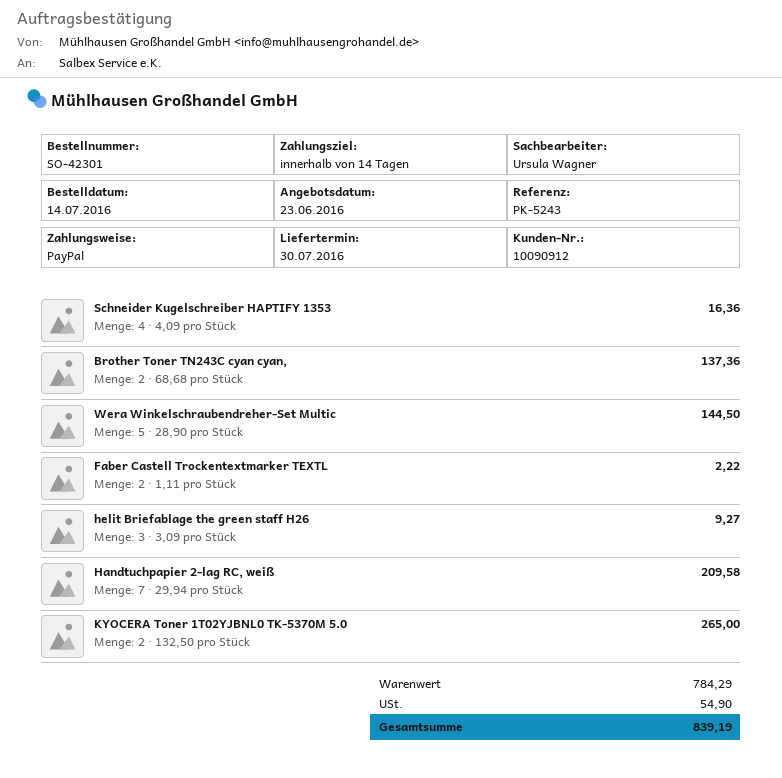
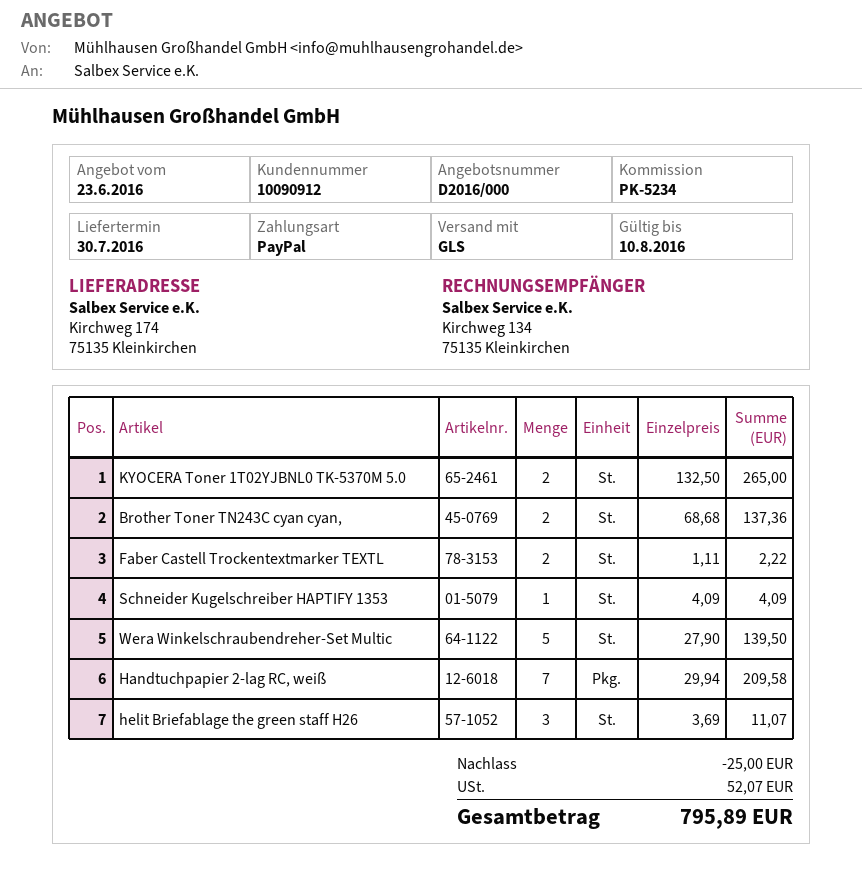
reference: PK-5243 -> PK-5234
Schneider Kugelschreiber HAPTIFY 1353: 4 x 4.09 = 16.36 -> 1 x 4.09 = 4.09
Wera Winkelschraubendreher-Set Multic: 5 x 28.90 = 144.50 -> 5 x 27.90 = 139.50
helit Briefablage the green staff H26: 3 x 3.09 = 9.27 -> 3 x 3.69 = 11.07
discount: none -> 25.00
tax: 54.90 -> 52.07
total: 839.19 -> 795.89

